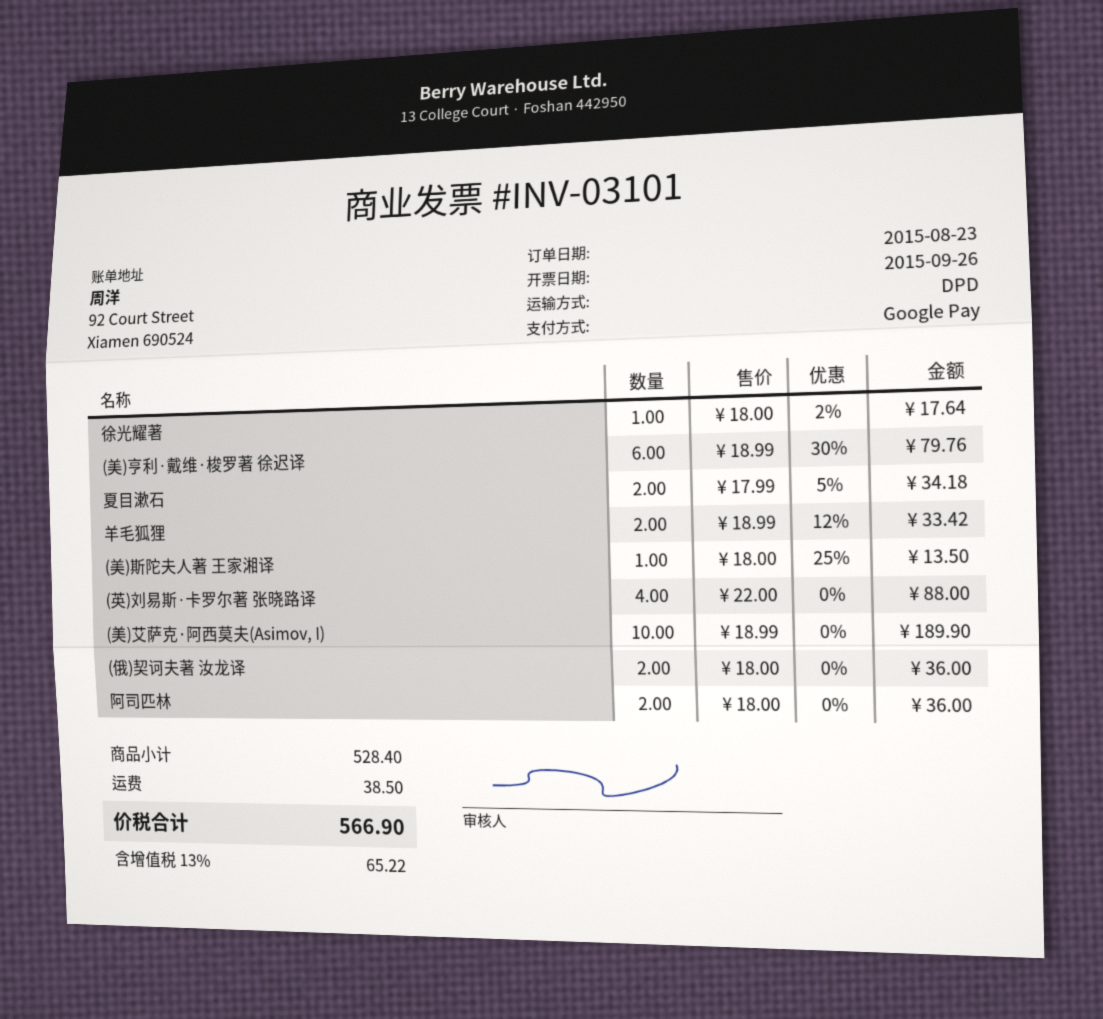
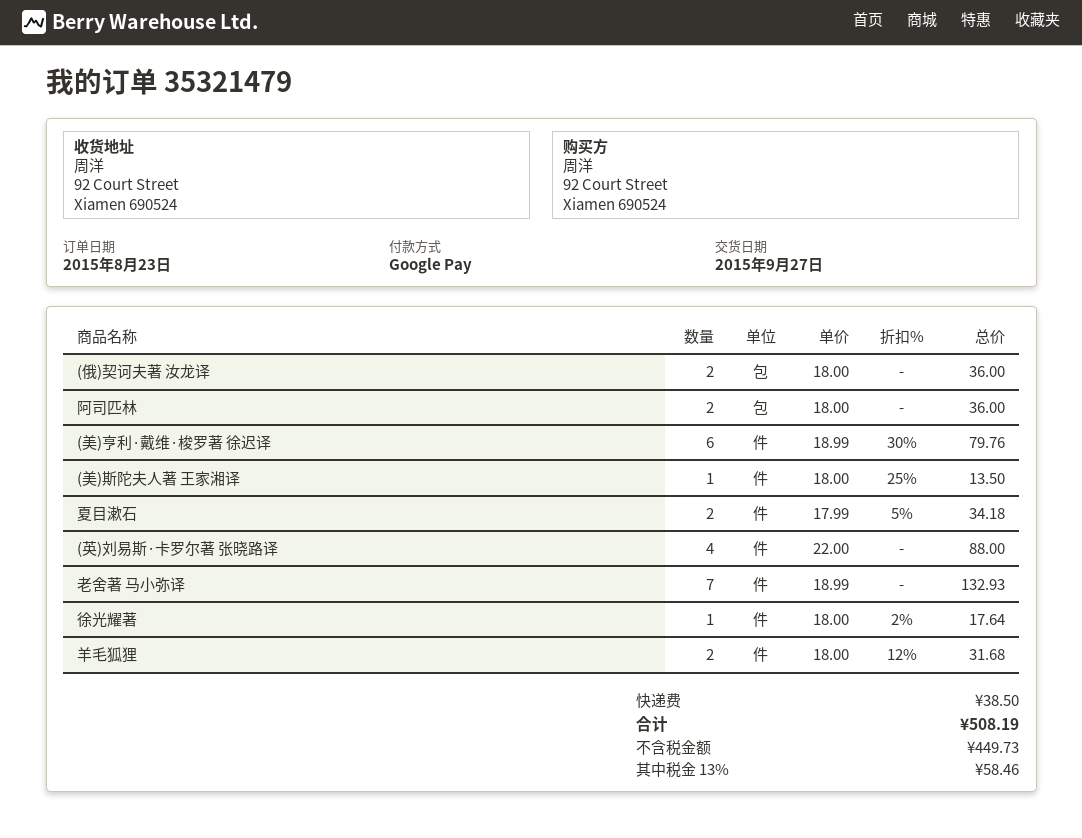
羊毛狐狸: 2 x 18.99 - 12% = 33.42 -> 2 x 18.00 - 12% = 31.68
(美)艾萨克·阿西莫夫(Asimov, I): 10 x 18.99 = 189.90 -> none
老舍著 马小弥译: none -> 7 x 18.99 = 132.93
tax: 13% = 65.22 -> 13% = 58.46
total: 566.90 -> 508.19

